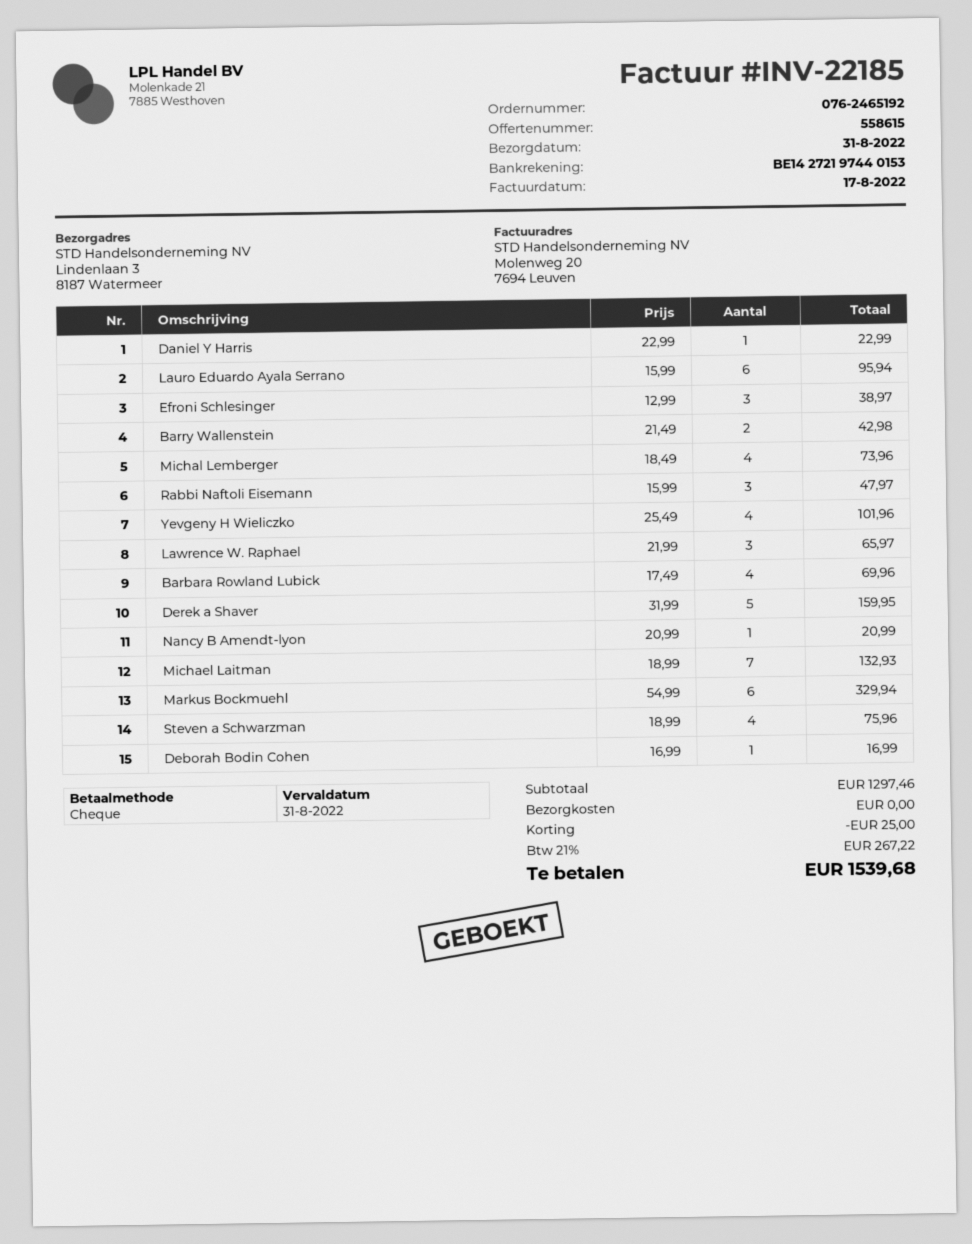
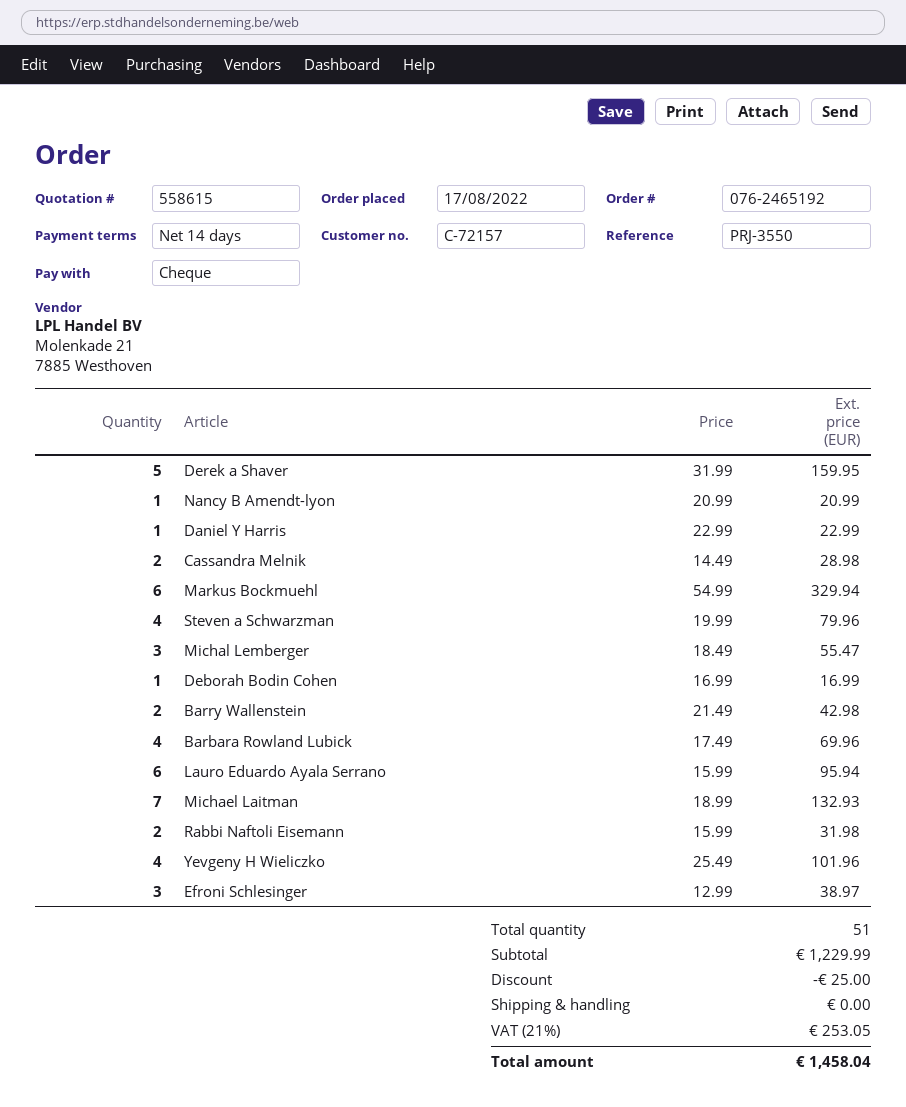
Michal Lemberger: 4 x 18.49 = 73.96 -> 3 x 18.49 = 55.47
Rabbi Naftoli Eisemann: 3 x 15.99 = 47.97 -> 2 x 15.99 = 31.98
Lawrence W. Raphael: 3 x 21.99 = 65.97 -> none
Steven a Schwarzman: 4 x 18.99 = 75.96 -> 4 x 19.99 = 79.96
Cassandra Melnik: none -> 2 x 14.49 = 28.98
subtotal: 1297.46 -> 1229.99
tax: 21% = 267.22 -> 21% = 253.05
total: 1539.68 -> 1458.04

